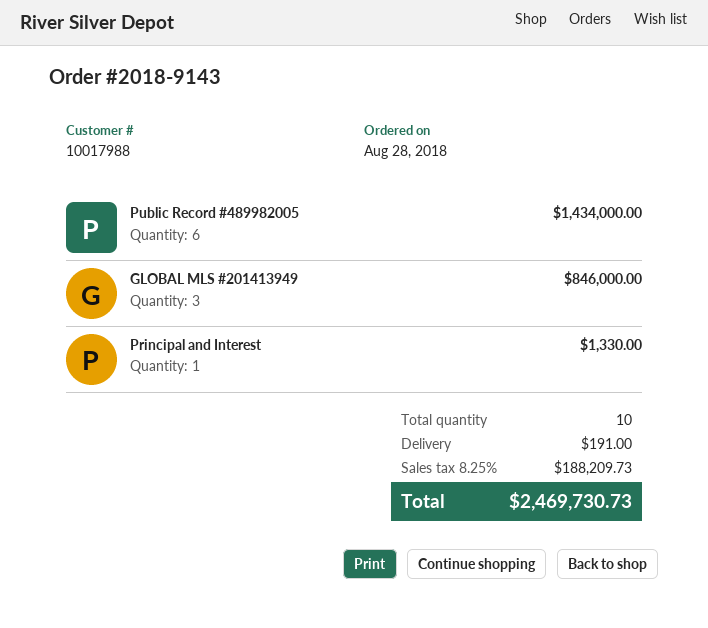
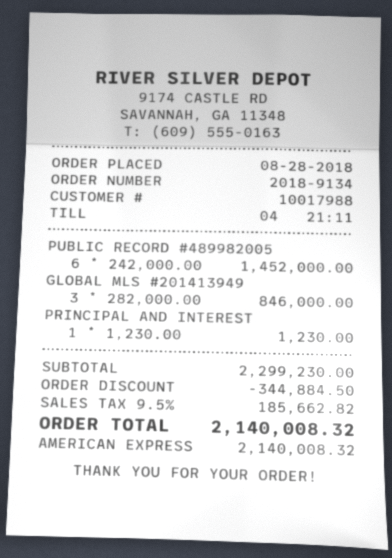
order number: 2018-9143 -> 2018-9134
Public Record #489982005: 6 for 1434000.00 -> 6 for 1452000.00
Principal and Interest: 1 for 1330.00 -> 1 for 1230.00
discount: none -> 344884.50
shipping: 191.00 -> none
tax: 8.25% = 188209.73 -> 9.5% = 185662.82
total: 2469730.73 -> 2140008.32

